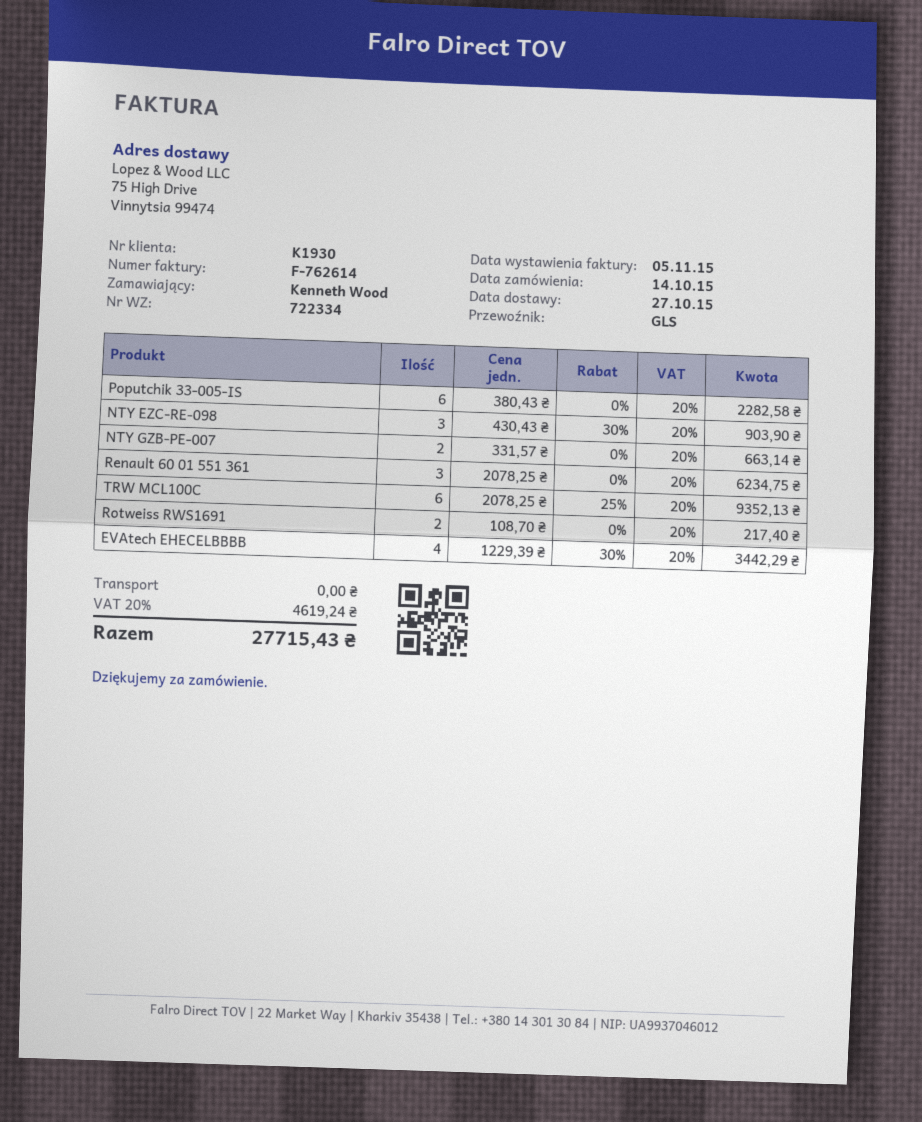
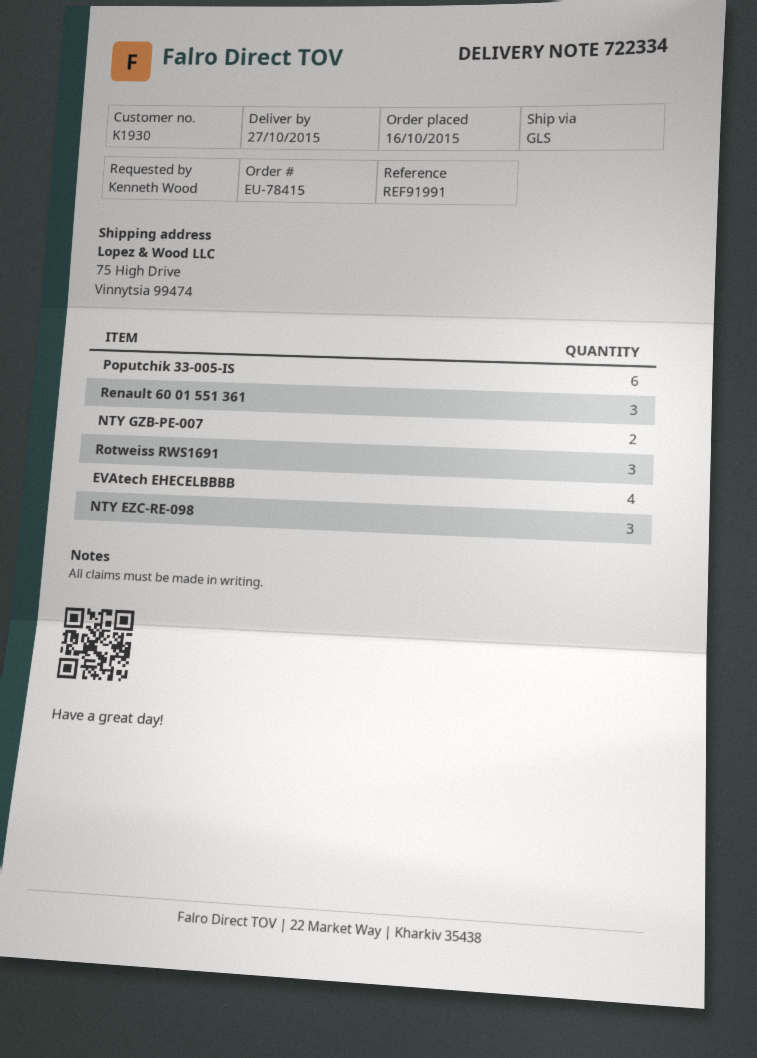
order date: 2015-10-14 -> 2015-10-16
TRW MCL100C: 6 -> none
Rotweiss RWS1691: 2 -> 3

